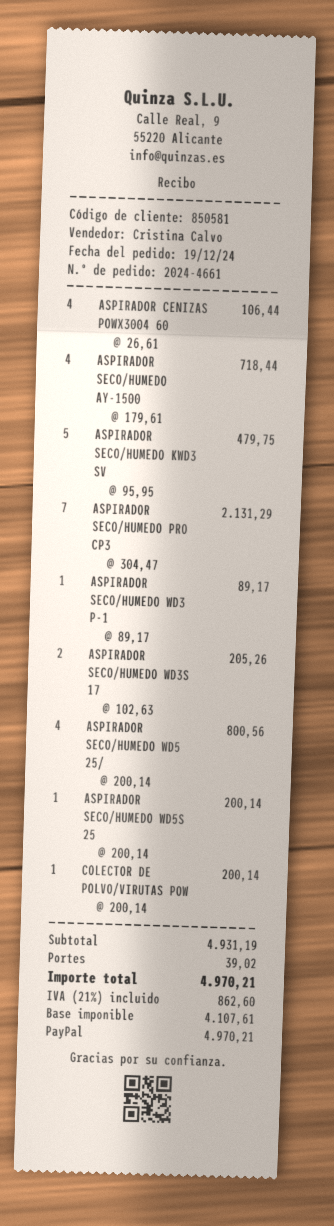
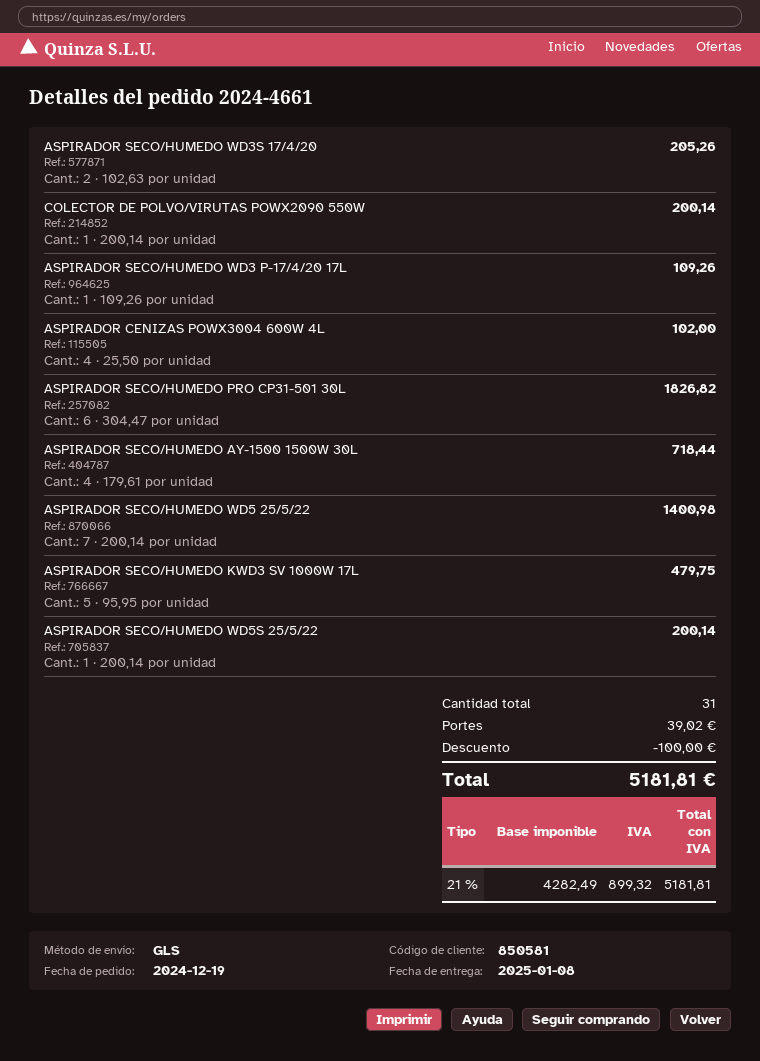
ASPIRADOR CENIZAS POWX3004 60: 4 x 26.61 = 106.44 -> 4 x 25.50 = 102.00
ASPIRADOR SECO/HUMEDO PRO CP3: 7 x 304.47 = 2131.29 -> 6 x 304.47 = 1826.82
ASPIRADOR SECO/HUMEDO WD3 P-1: 1 x 89.17 = 89.17 -> 1 x 109.26 = 109.26
ASPIRADOR SECO/HUMEDO WD5 25/: 4 x 200.14 = 800.56 -> 7 x 200.14 = 1400.98
discount: none -> 100.00
net: 4107.61 -> 4282.49
tax: 21% = 862.60 -> 21% = 899.32
total: 4970.21 -> 5181.81

